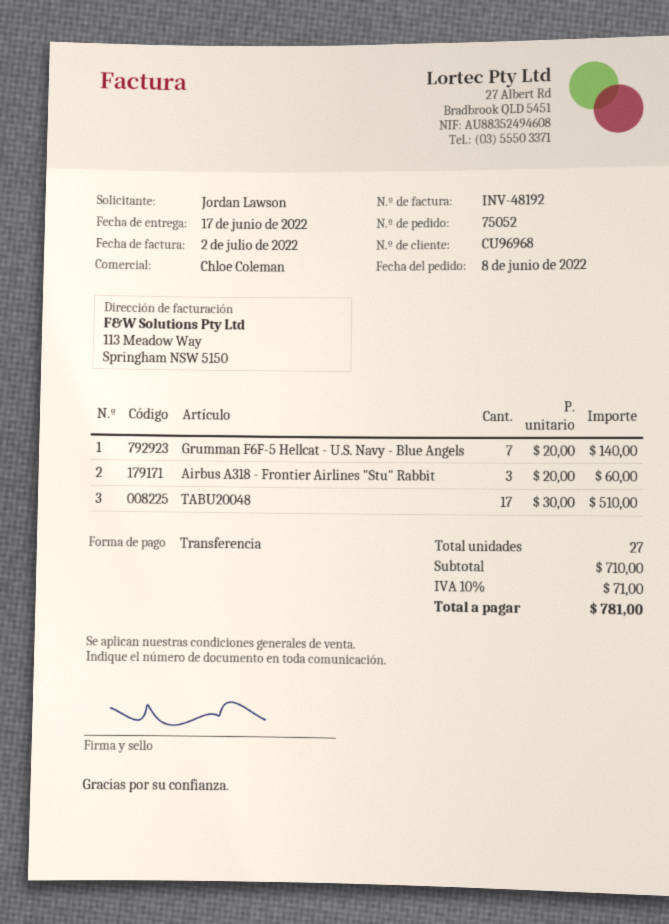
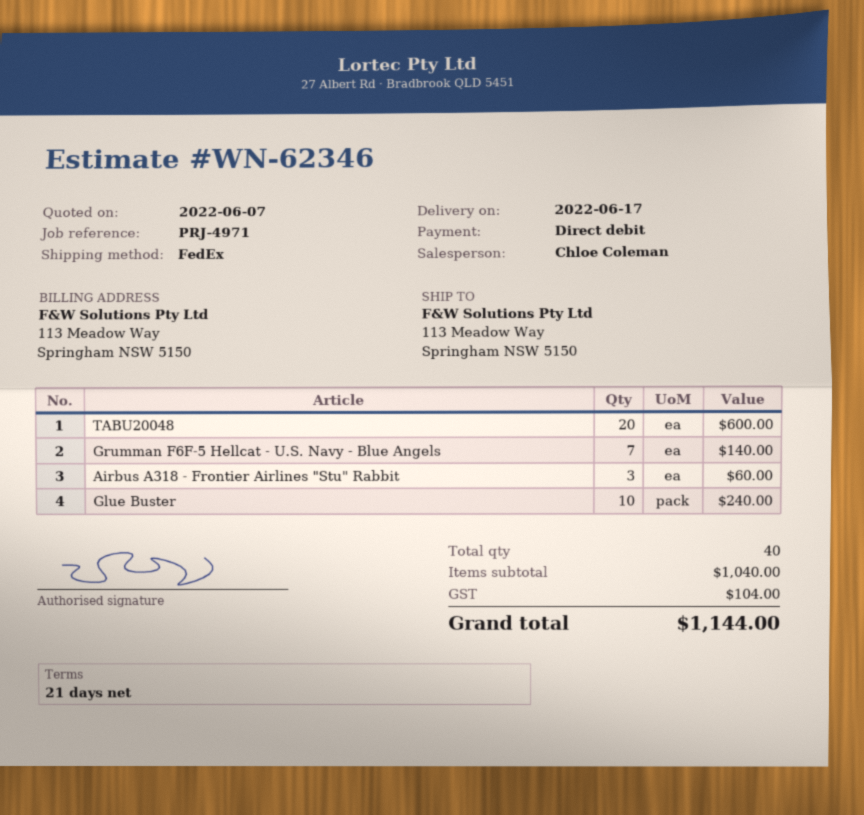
payment method: bank transfer -> direct debit
TABU20048: 17 for 510.00 -> 20 for 600.00
Glue Buster: none -> 10 for 240.00
total quantity: 27 -> 40
subtotal: 710.00 -> 1040.00
tax: 71.00 -> 104.00
total: 781.00 -> 1144.00

